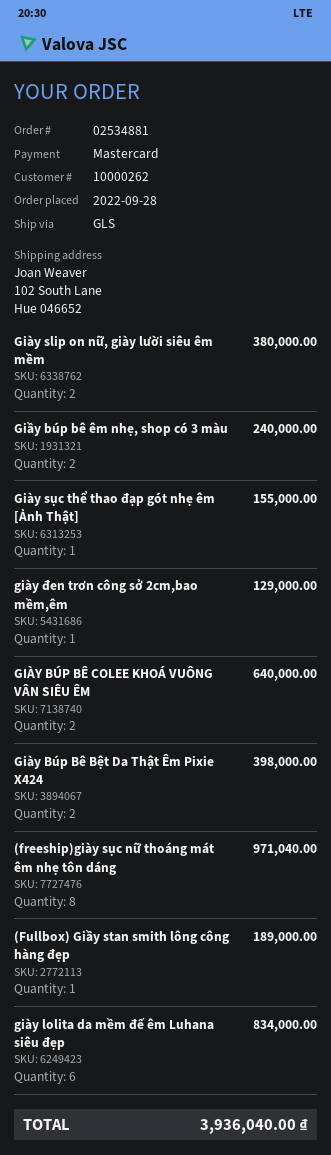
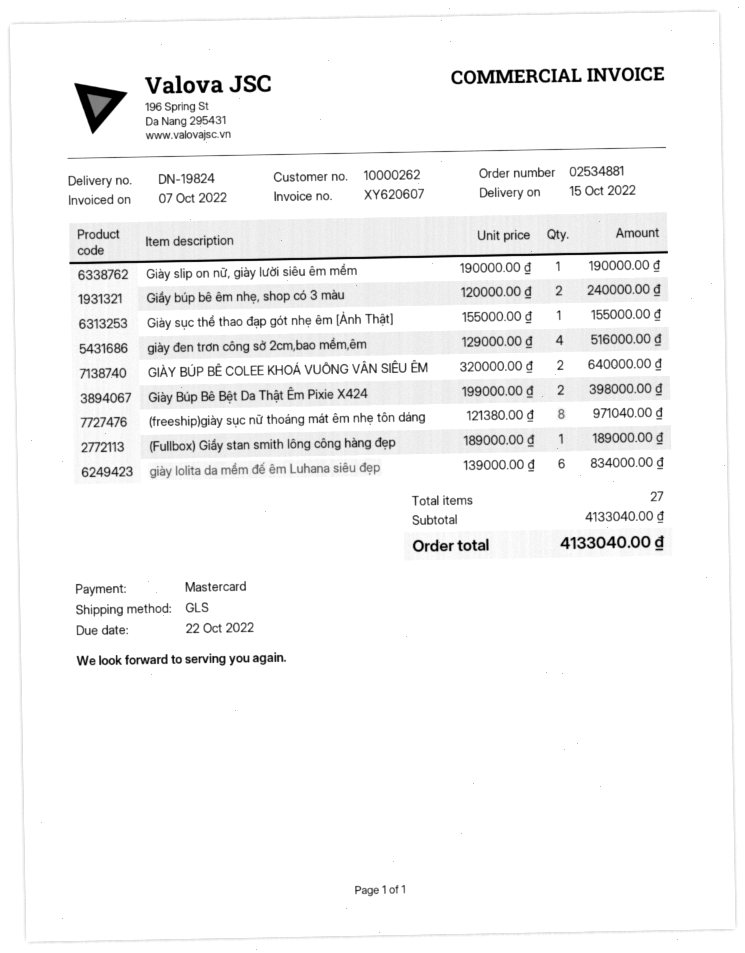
Giày slip on nữ, giày lười siêu êm mềm: 2 for 380000.00 -> 1 for 190000.00
giày đen trơn công sở 2cm,bao mềm,êm: 1 for 129000.00 -> 4 for 516000.00
total: 3936040.00 -> 4133040.00

